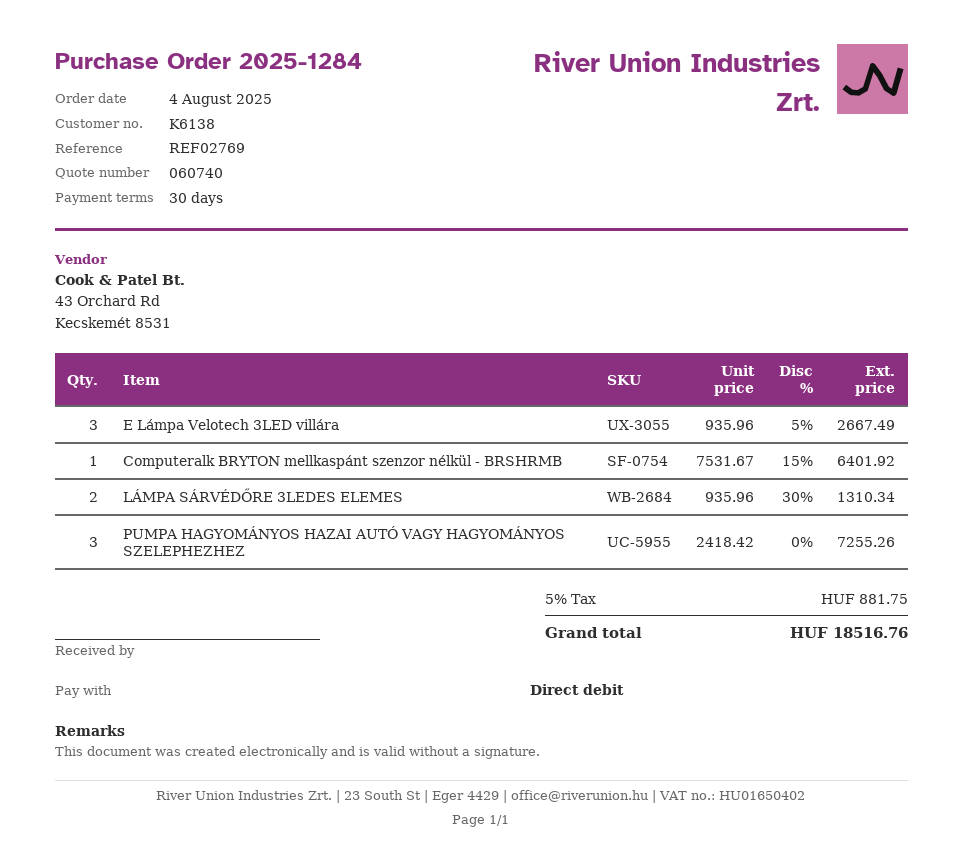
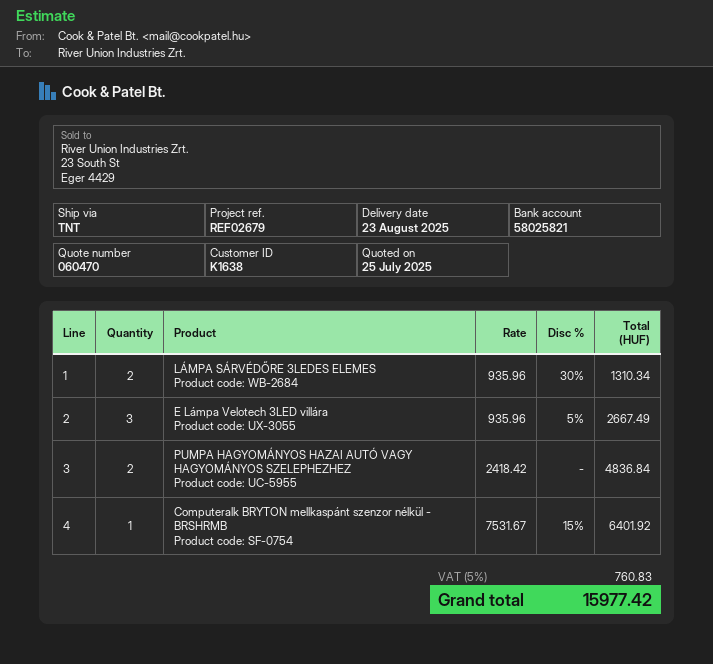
quote number: 060740 -> 060470
customer number: K6138 -> K1638
reference: REF02769 -> REF02679
PUMPA HAGYOMÁNYOS HAZAI AUTÓ VAGY HAGYOMÁNYOS SZELEPHEZHEZ: 3 x 2418.42 = 7255.26 -> 2 x 2418.42 = 4836.84
tax: 5% = 881.75 -> 5% = 760.83
total: 18516.76 -> 15977.42

